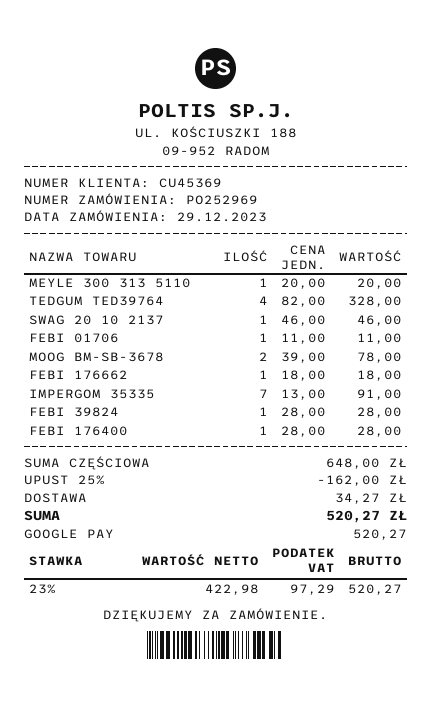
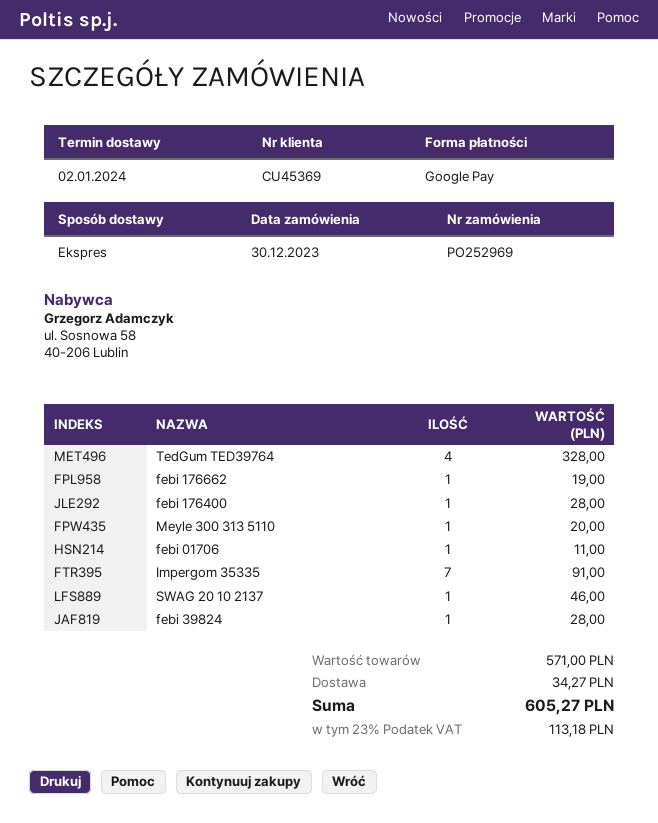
order date: 2023-12-29 -> 2023-12-30
MOOG BM-SB-3678: 2 for 78.00 -> none
FEBI 176662: 1 for 18.00 -> 1 for 19.00
subtotal: 648.00 -> 571.00
discount: 25% = 162.00 -> none
tax: 23% = 97.29 -> 23% = 113.18
total: 520.27 -> 605.27

